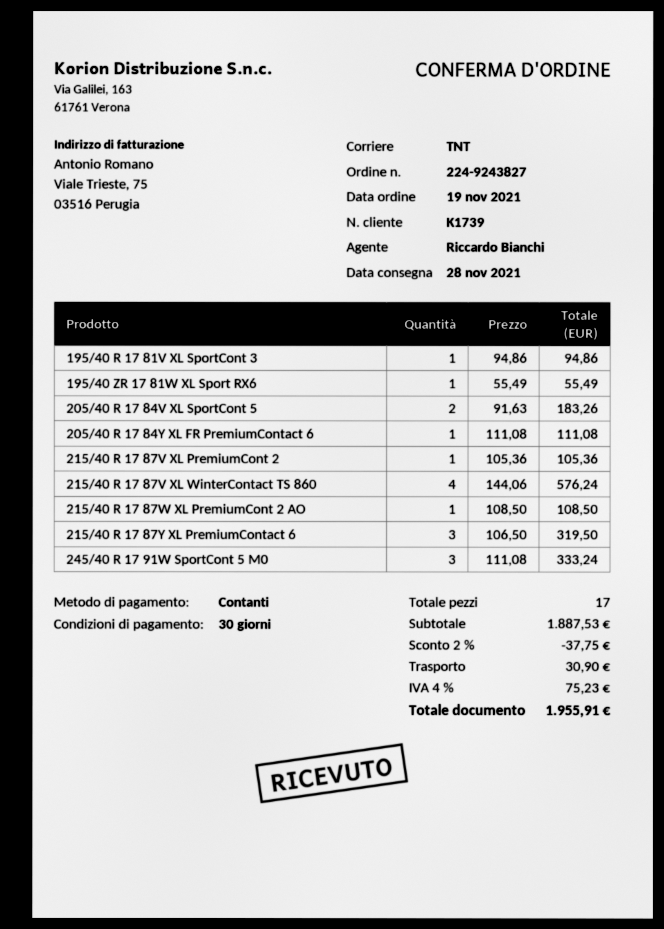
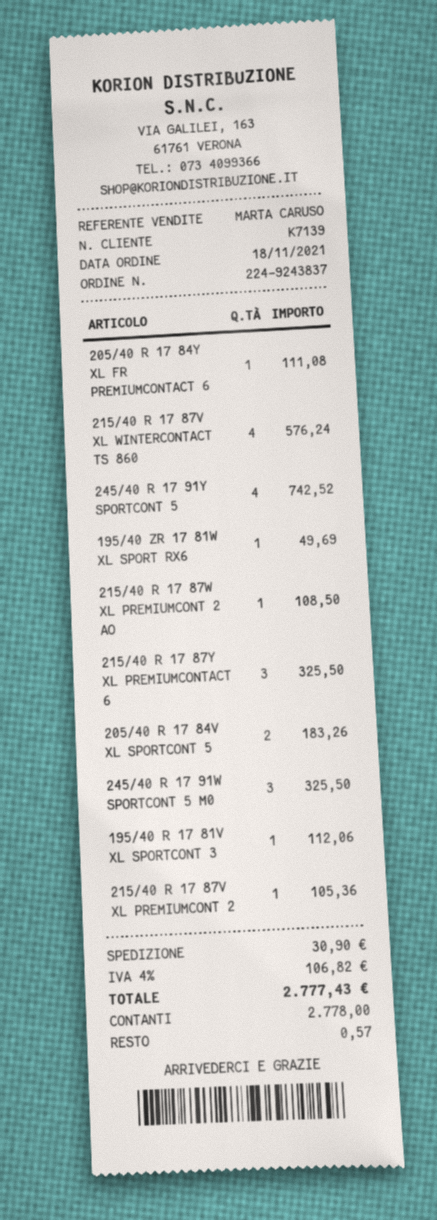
order number: 224-9243827 -> 224-9243837
order date: 2021-11-19 -> 2021-11-18
customer number: K1739 -> K7139
sales rep: Riccardo Bianchi -> MARTA CARUSO
195/40 R 17 81V XL SportCont 3: 1 for 94.86 -> 1 for 112.06
195/40 ZR 17 81W XL Sport RX6: 1 for 55.49 -> 1 for 49.69
215/40 R 17 87Y XL PremiumContact 6: 3 for 319.50 -> 3 for 325.50
245/40 R 17 91W SportCont 5 M0: 3 for 333.24 -> 3 for 325.50
245/40 R 17 91Y SPORTCONT 5: none -> 4 for 742.52
discount: 2% = 37.75 -> none
tax: 4% = 75.23 -> 4% = 106.82
total: 1955.91 -> 2777.43

